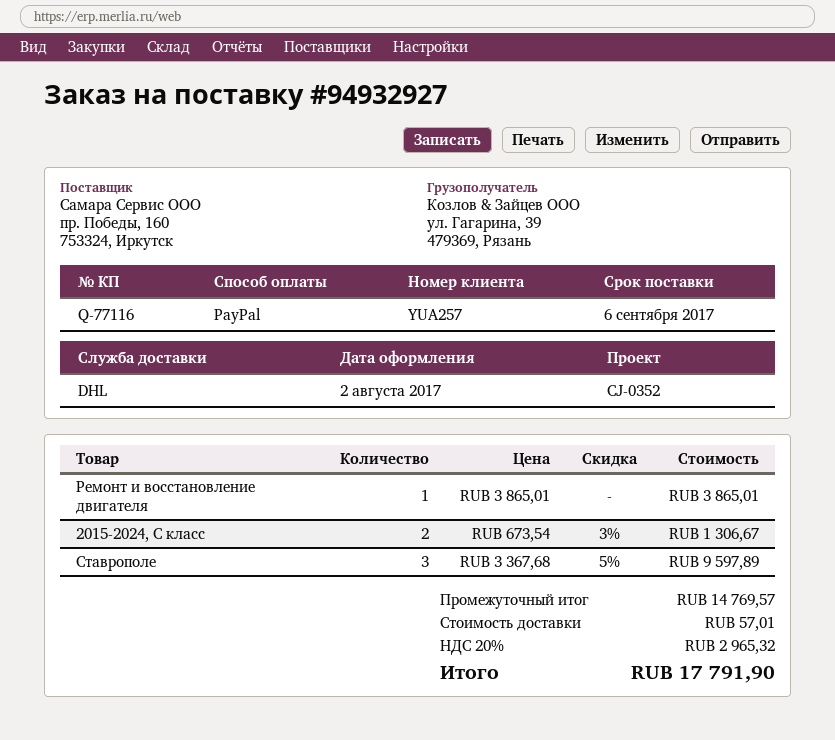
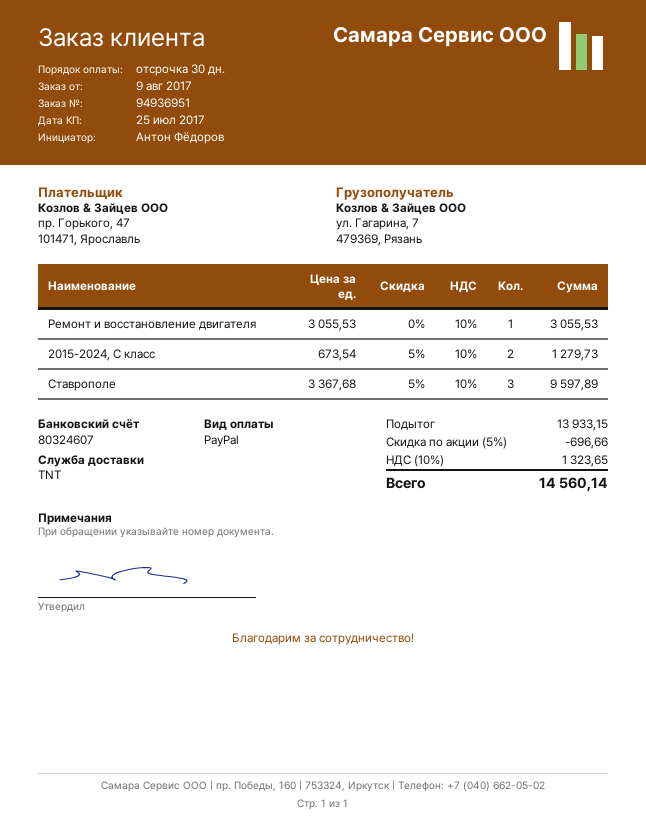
order number: 94932927 -> 94936951
order date: 2017-08-02 -> 2017-08-09
shipping method: DHL -> TNT
ship to: ул. Гагарина, 39, 479369, Рязань -> ул. Гагарина, 7, 479369, Рязань
Ремонт и восстановление двигателя: 1 x 3865.01 = 3865.01 -> 1 x 3055.53 = 3055.53
2015-2024, C класс: 2 x 673.54 - 3% = 1306.67 -> 2 x 673.54 - 5% = 1279.73
subtotal: 14769.57 -> 13933.15
discount: none -> 5% = 696.66
shipping: 57.01 -> none
tax: 20% = 2965.32 -> 10% = 1323.65
total: 17791.90 -> 14560.14

